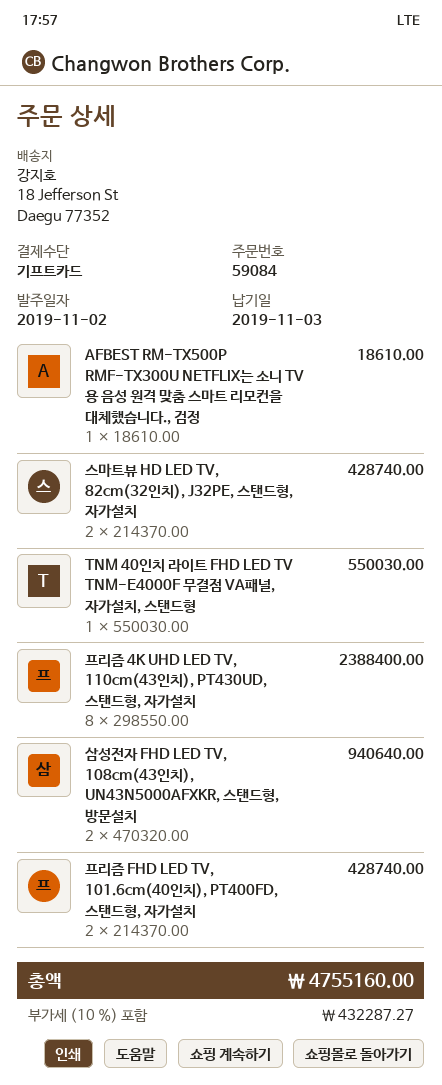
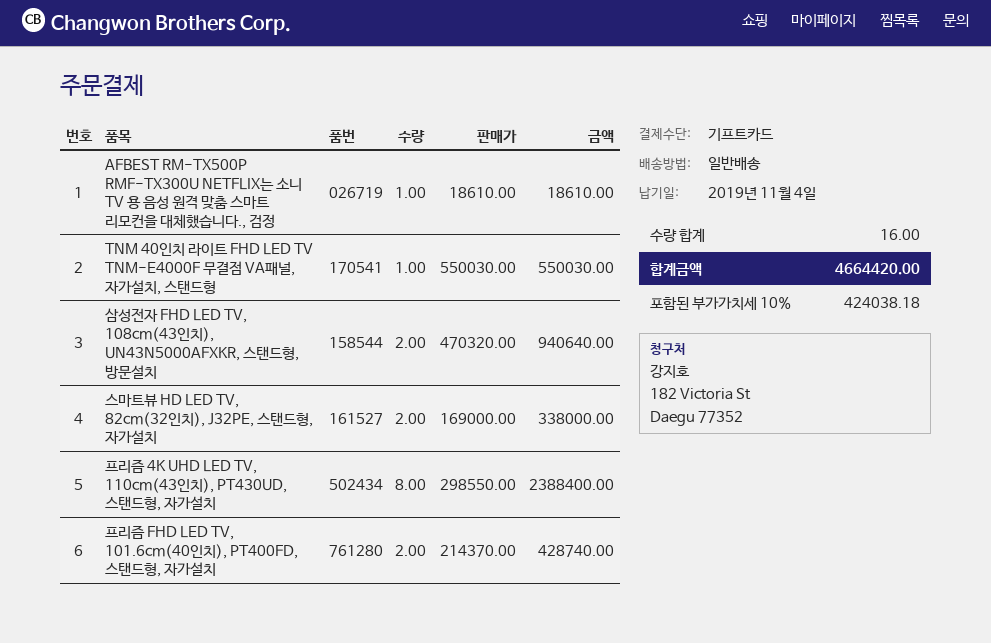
delivery date: 2019-11-03 -> 2019-11-04
스마트뷰 HD LED TV, 82cm(32인치), J32PE, 스탠드형, 자가설치: 2 x 214370.00 = 428740.00 -> 2 x 169000.00 = 338000.00
tax: 10% = 432287.27 -> 10% = 424038.18
total: 4755160.00 -> 4664420.00

